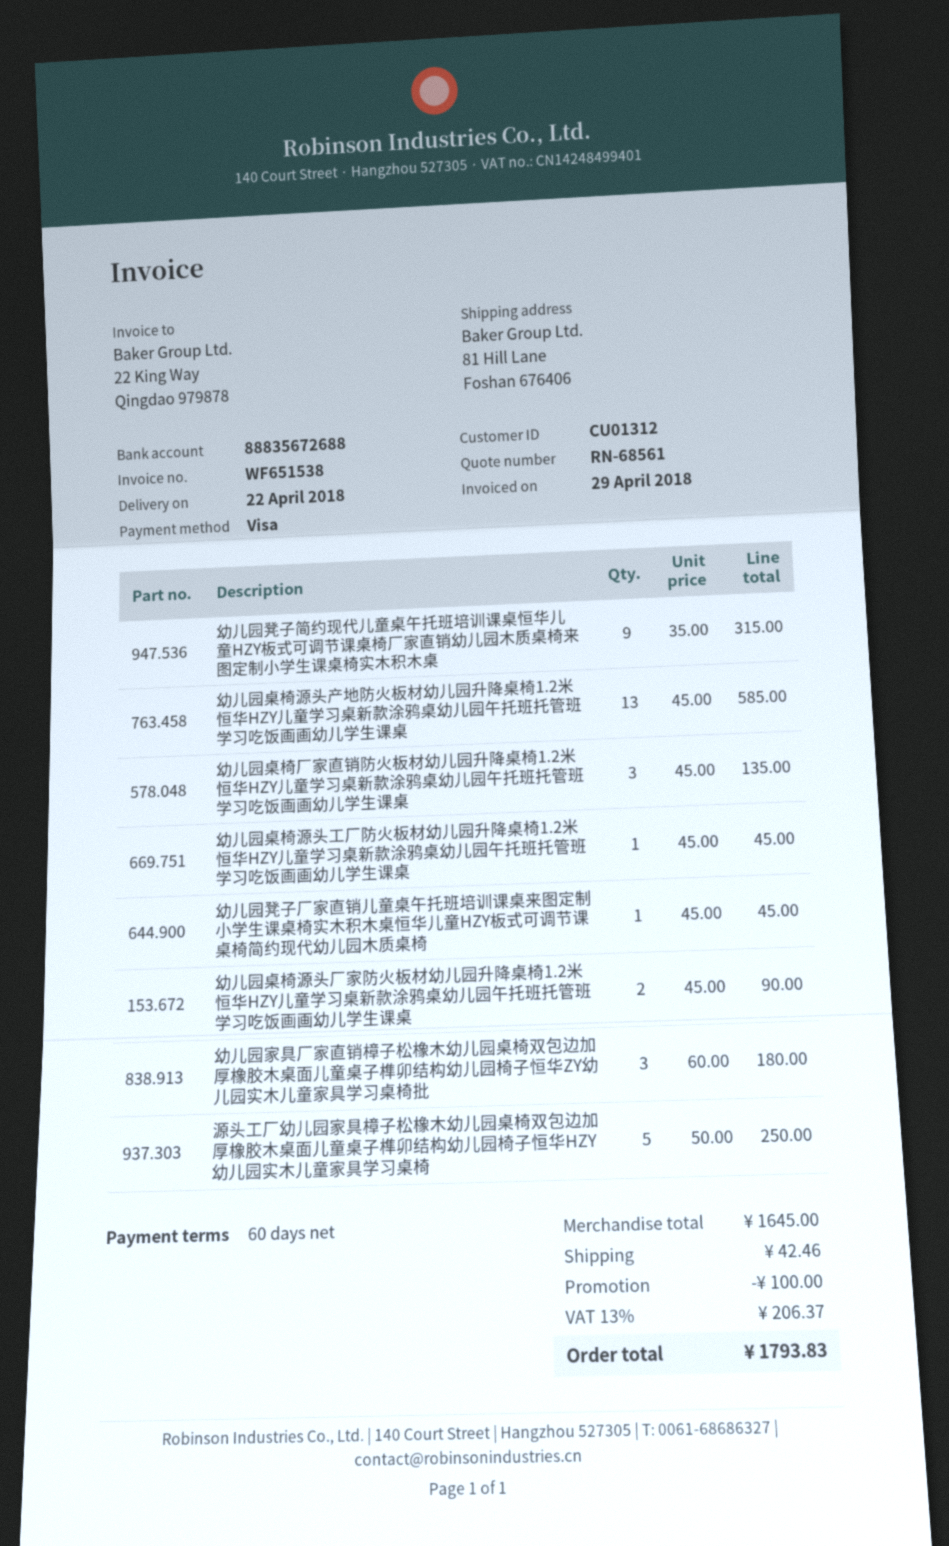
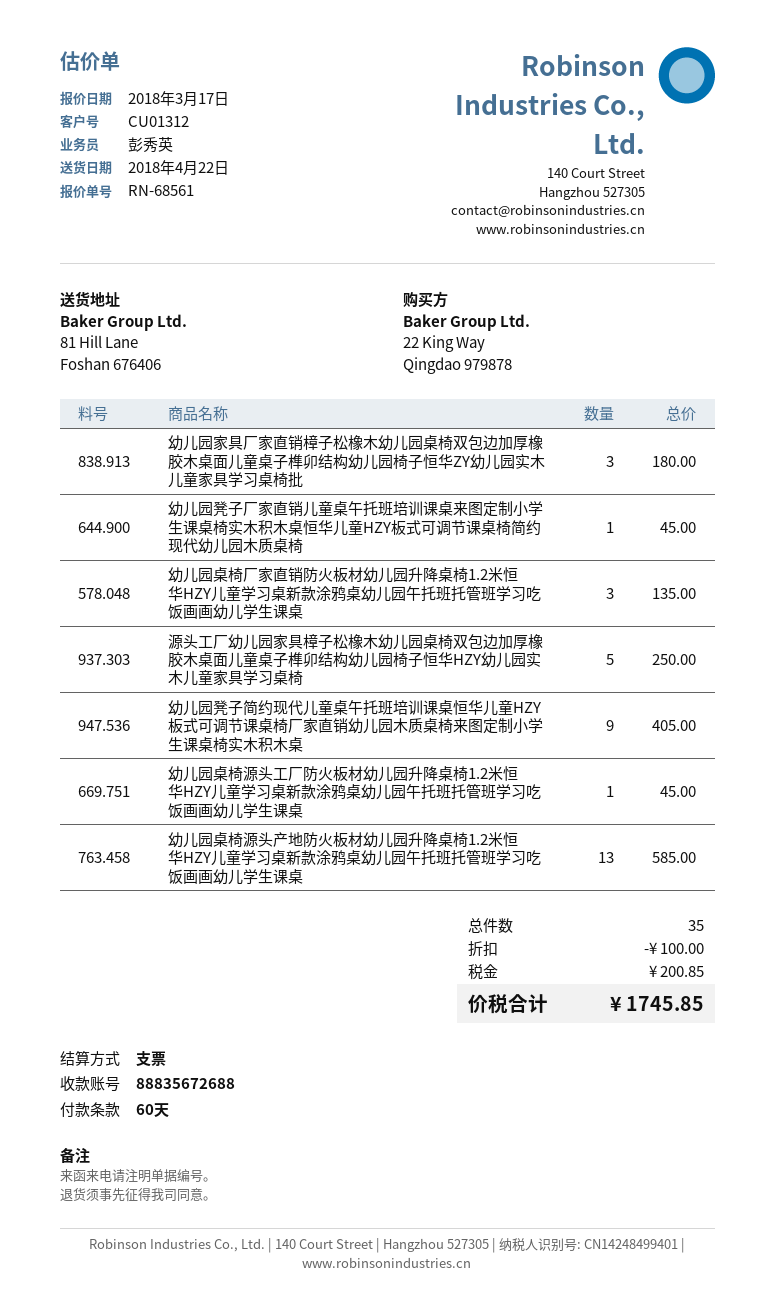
payment method: Visa -> cheque
幼儿园凳子简约现代儿童桌午托班培训课桌恒华儿童HZY板式可调节课桌椅厂家直销幼儿园木质桌椅来图定制小学生课桌椅实木积木桌: 9 for 315.00 -> 9 for 405.00
幼儿园桌椅源头厂家防火板材幼儿园升降桌椅1.2米恒华HZY儿童学习桌新款涂鸦桌幼儿园午托班托管班学习吃饭画画幼儿学生课桌: 2 for 90.00 -> none
shipping: 42.46 -> none
tax: 206.37 -> 200.85
total: 1793.83 -> 1745.85

